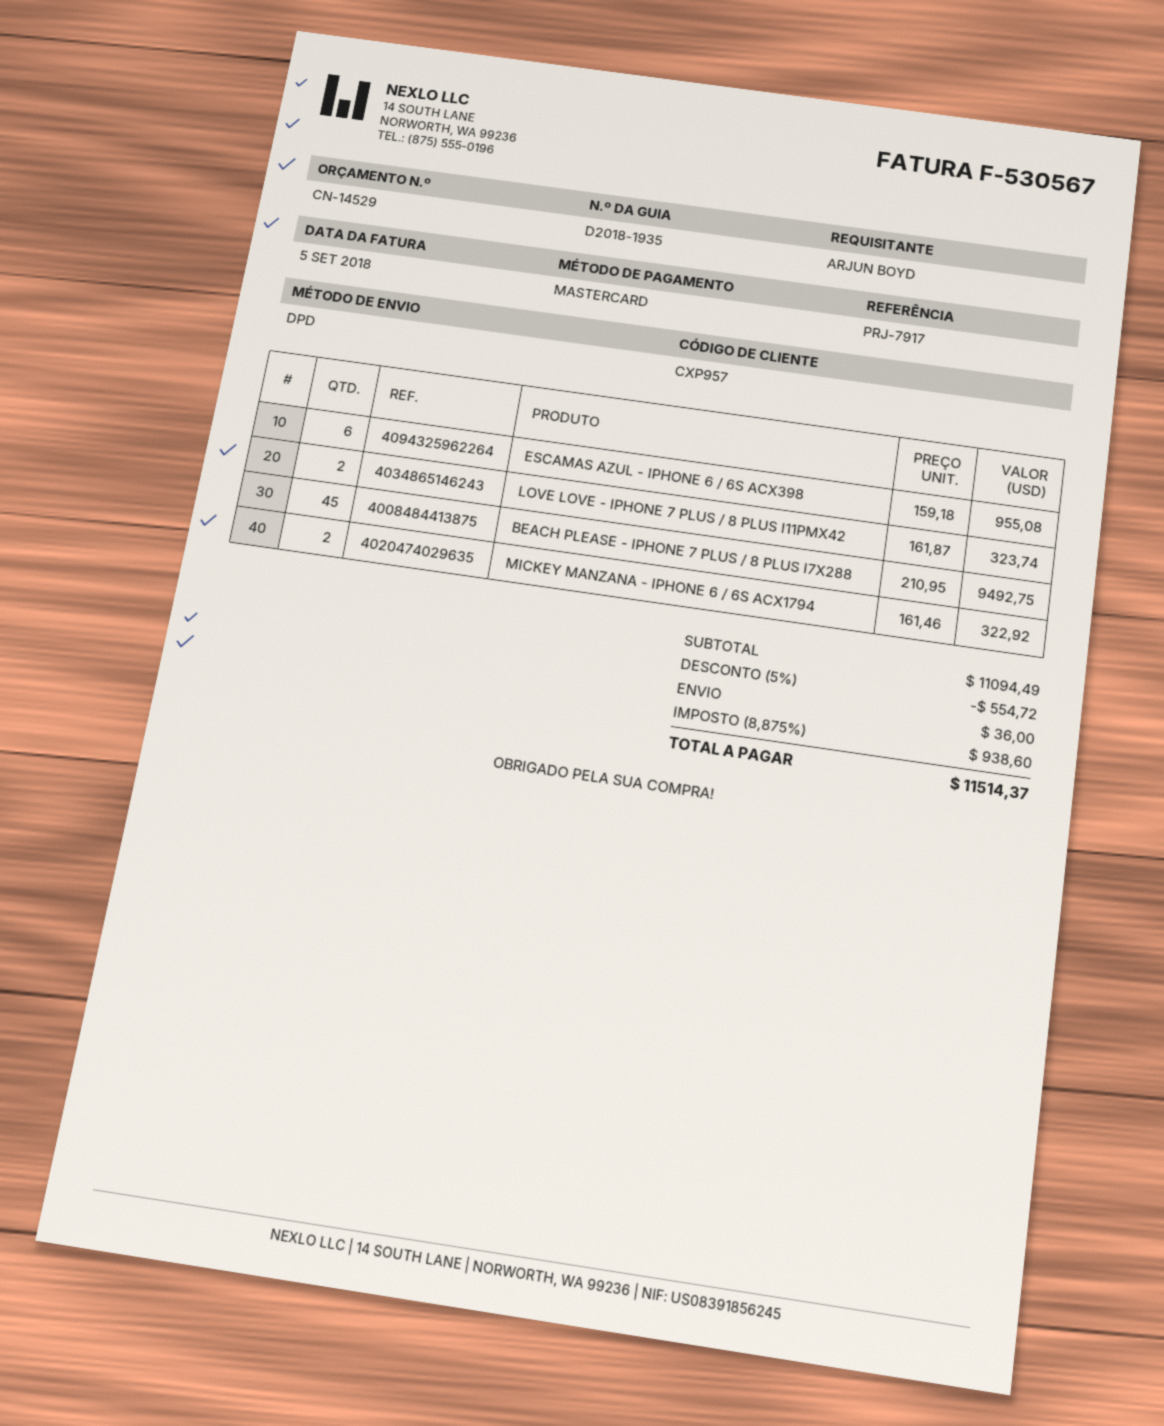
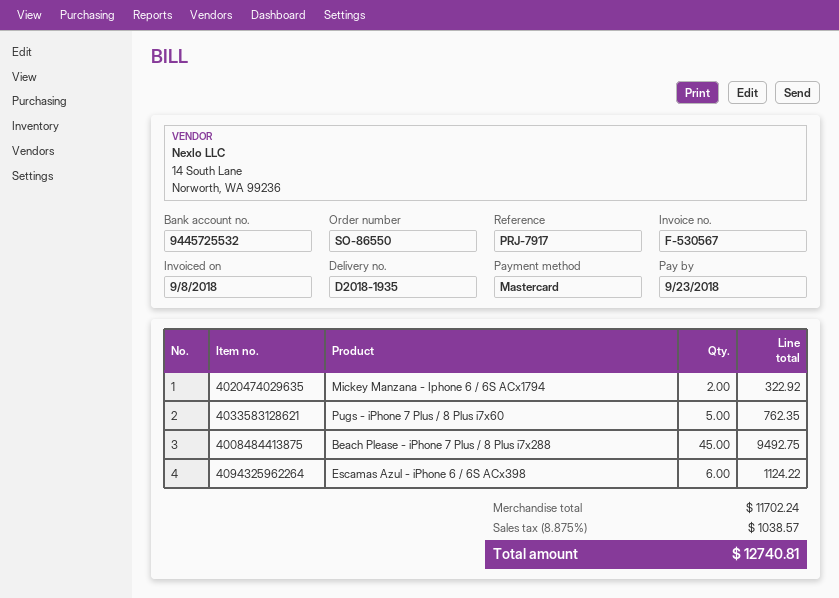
invoice date: 2018-09-05 -> 2018-09-08
ESCAMAS AZUL - IPHONE 6 / 6S ACX398: 6 for 955.08 -> 6 for 1124.22
LOVE LOVE - IPHONE 7 PLUS / 8 PLUS I11PMX42: 2 for 323.74 -> none
Pugs - iPhone 7 Plus / 8 Plus i7x60: none -> 5 for 762.35
subtotal: 11094.49 -> 11702.24
discount: 5% = 554.72 -> none
shipping: 36.00 -> none
tax: 8.875% = 938.60 -> 8.875% = 1038.57
total: 11514.37 -> 12740.81

